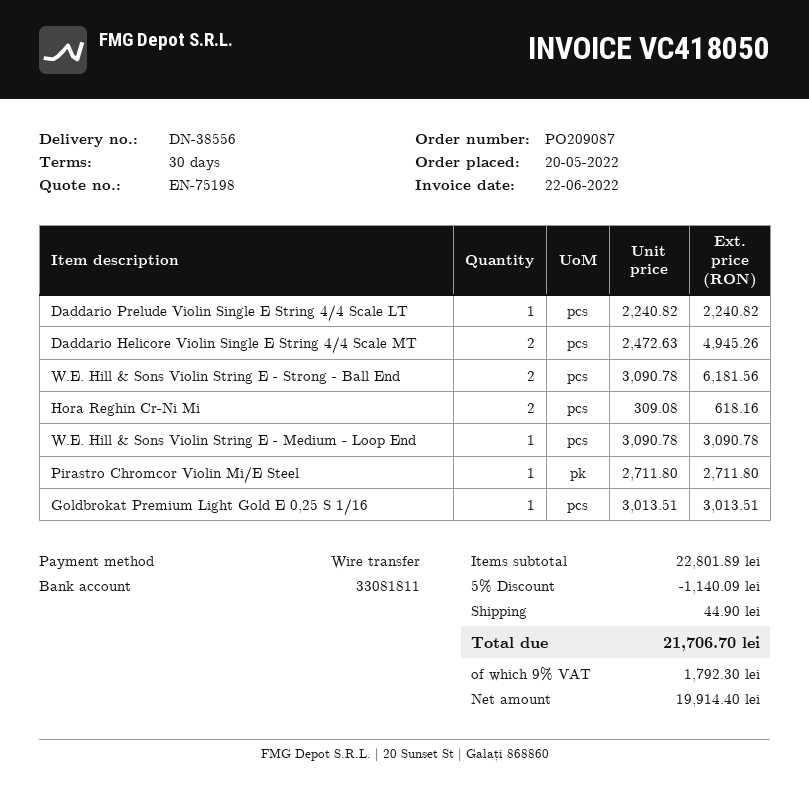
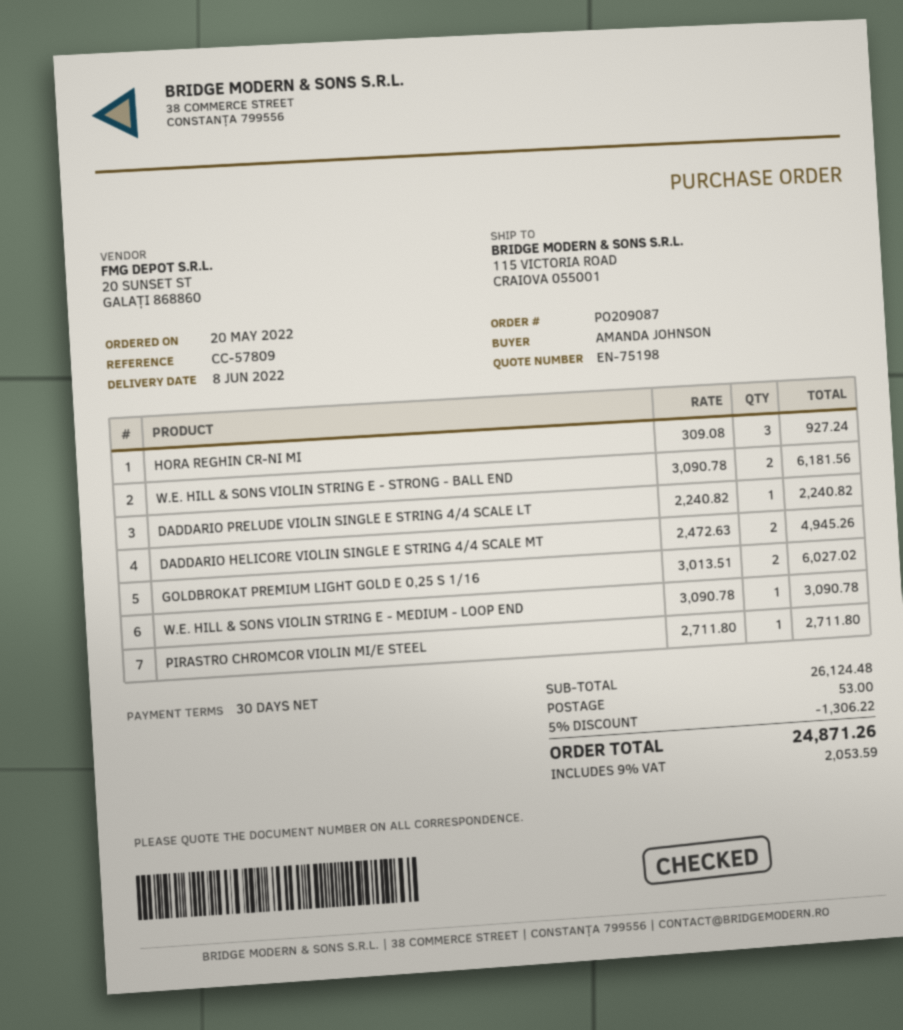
Hora Reghin Cr-Ni Mi: 2 x 309.08 = 618.16 -> 3 x 309.08 = 927.24
Goldbrokat Premium Light Gold E 0,25 S 1/16: 1 x 3013.51 = 3013.51 -> 2 x 3013.51 = 6027.02
subtotal: 22801.89 -> 26124.48
discount: 5% = 1140.09 -> 5% = 1306.22
shipping: 44.90 -> 53.00
tax: 9% = 1792.30 -> 9% = 2053.59
total: 21706.70 -> 24871.26

